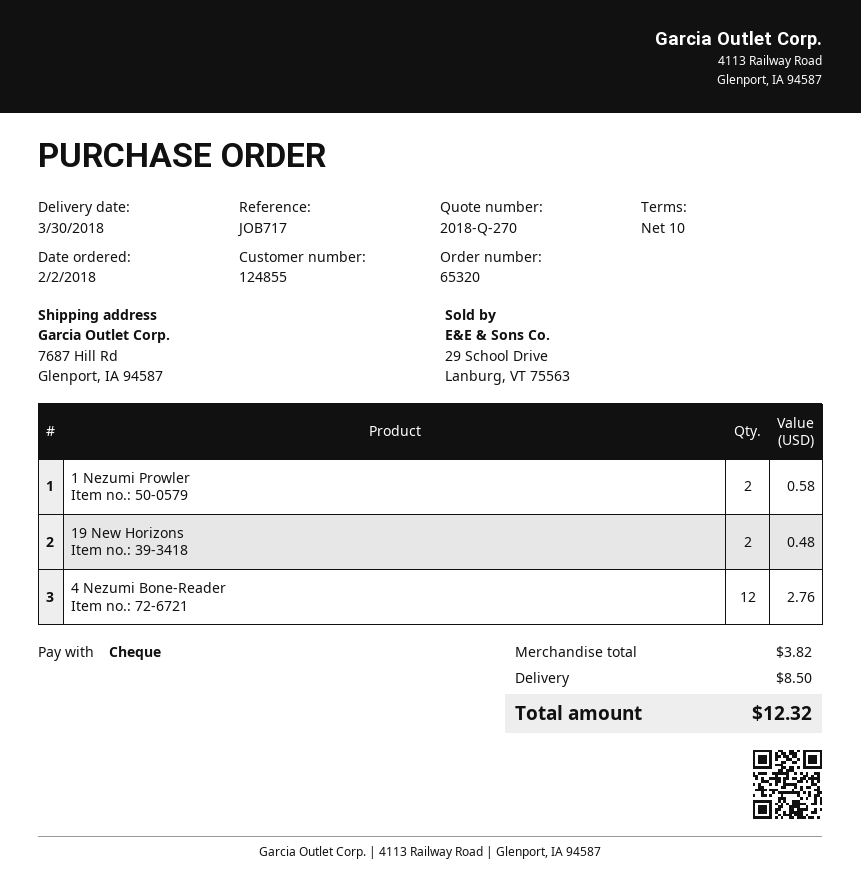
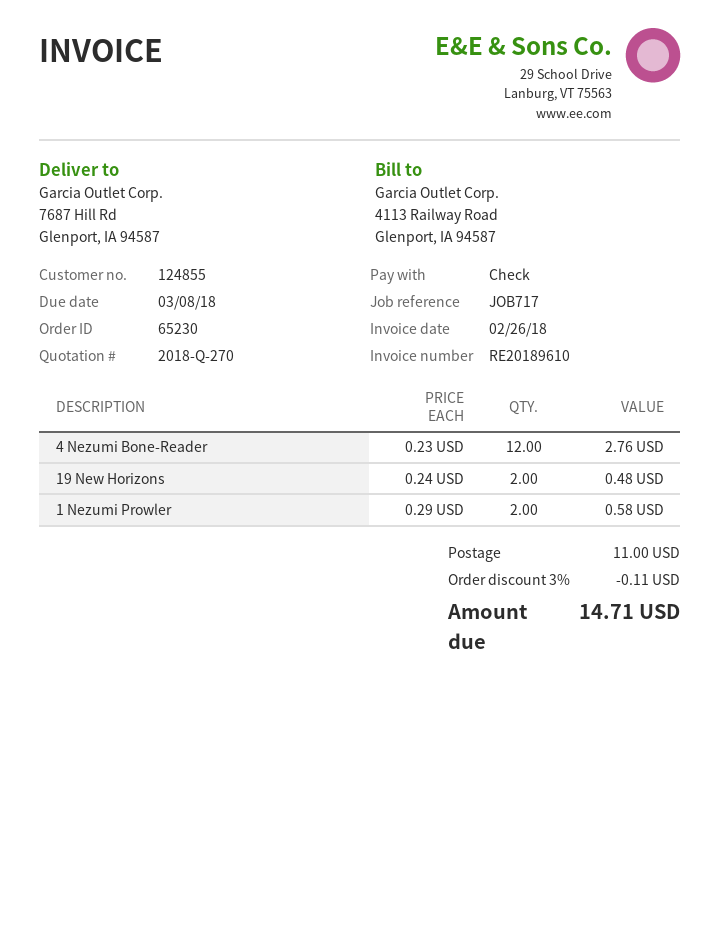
order number: 65320 -> 65230
discount: none -> 3% = 0.11
shipping: 8.50 -> 11.00
total: 12.32 -> 14.71

